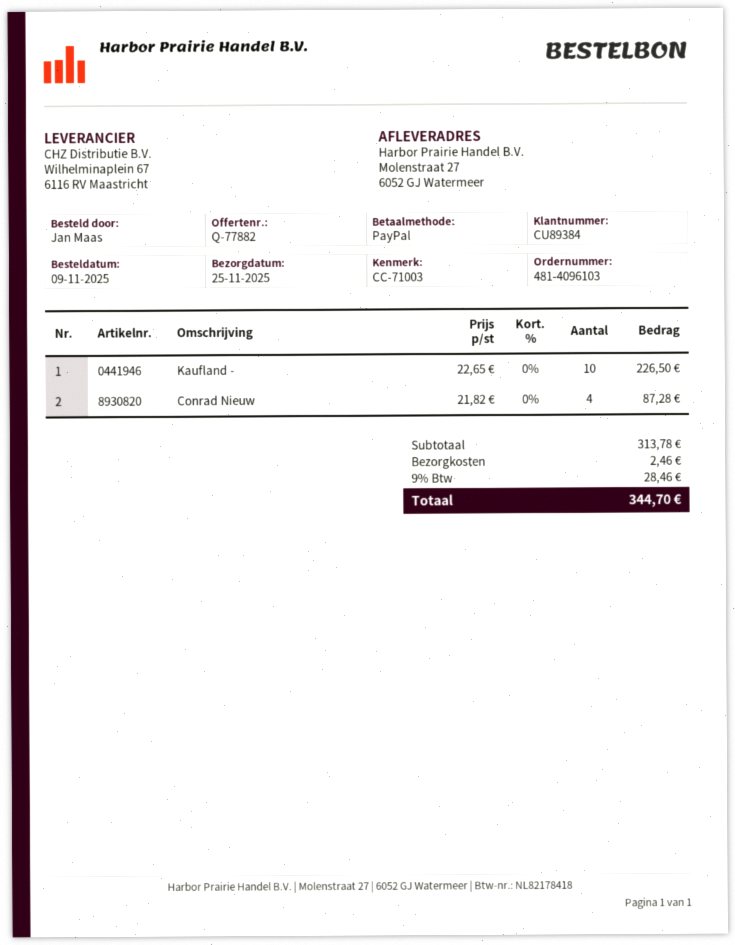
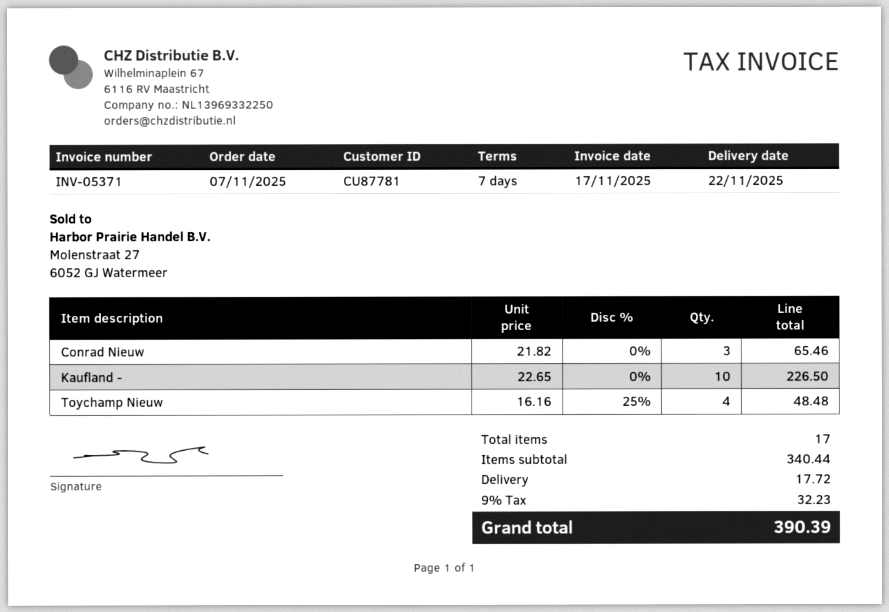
order date: 2025-11-09 -> 2025-11-07
delivery date: 2025-11-25 -> 2025-11-22
customer number: CU89384 -> CU87781
Conrad Nieuw: 4 x 21.82 = 87.28 -> 3 x 21.82 = 65.46
Toychamp Nieuw: none -> 4 x 16.16 - 25% = 48.48
subtotal: 313.78 -> 340.44
shipping: 2.46 -> 17.72
tax: 9% = 28.46 -> 9% = 32.23
total: 344.70 -> 390.39

